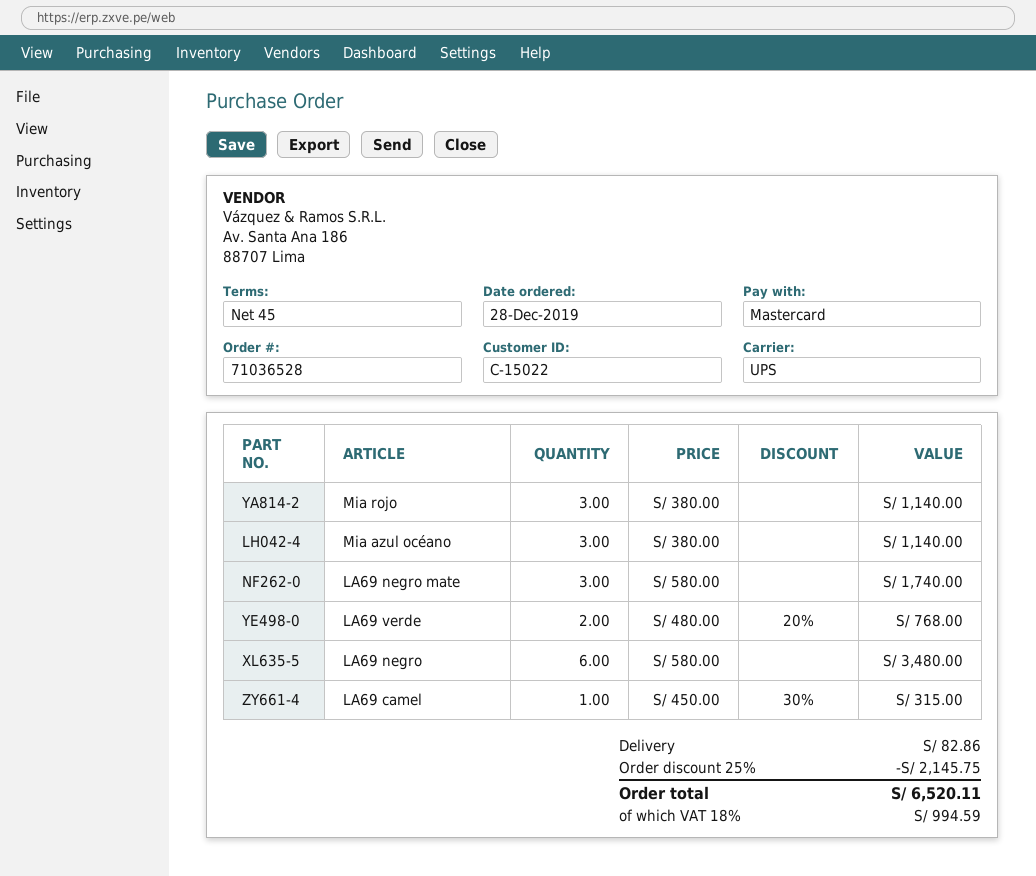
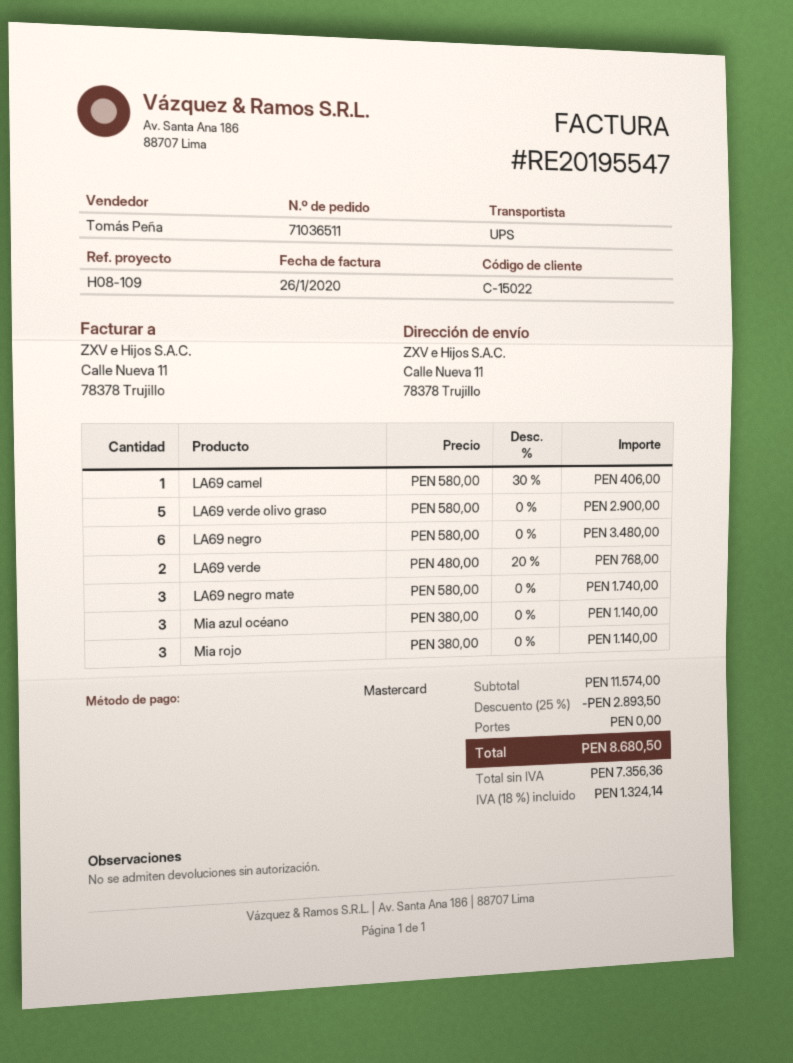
order number: 71036528 -> 71036511
LA69 camel: 1 x 450.00 - 30% = 315.00 -> 1 x 580.00 - 30% = 406.00
LA69 verde olivo graso: none -> 5 x 580.00 = 2900.00
discount: 25% = 2145.75 -> 25% = 2893.50
shipping: 82.86 -> 0.00
tax: 18% = 994.59 -> 18% = 1324.14
total: 6520.11 -> 8680.50

